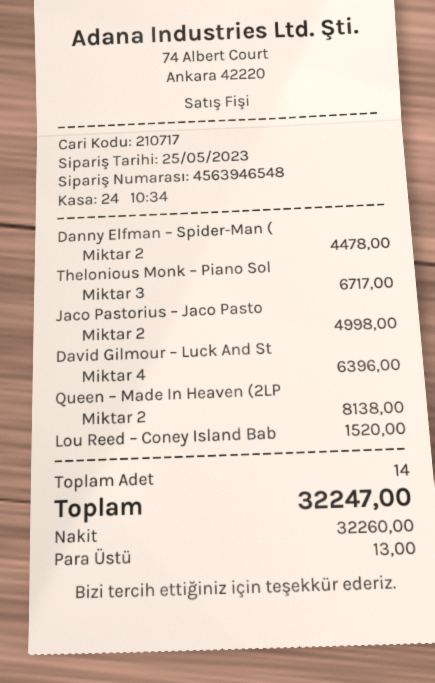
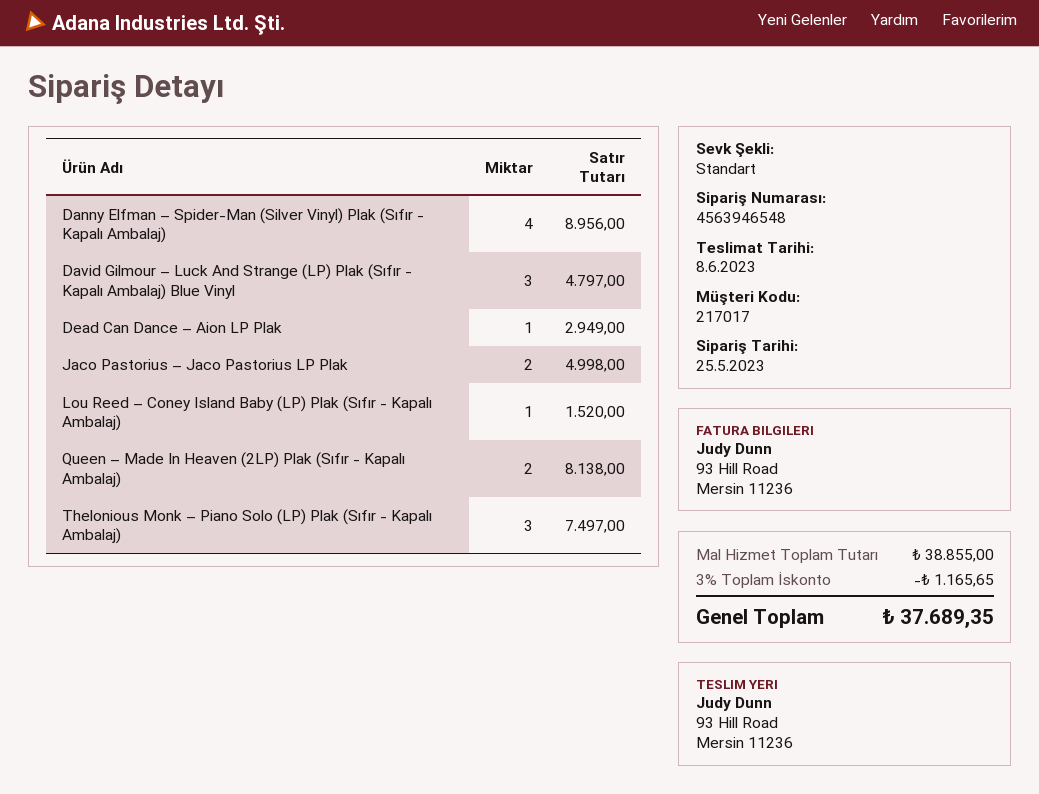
customer number: 210717 -> 217017
Danny Elfman – Spider-Man (: 2 for 4478.00 -> 4 for 8956.00
Thelonious Monk – Piano Sol: 3 for 6717.00 -> 3 for 7497.00
David Gilmour – Luck And St: 4 for 6396.00 -> 3 for 4797.00
Dead Can Dance – Aion LP Plak: none -> 1 for 2949.00
discount: none -> 3% = 1165.65
total: 32247.00 -> 37689.35

